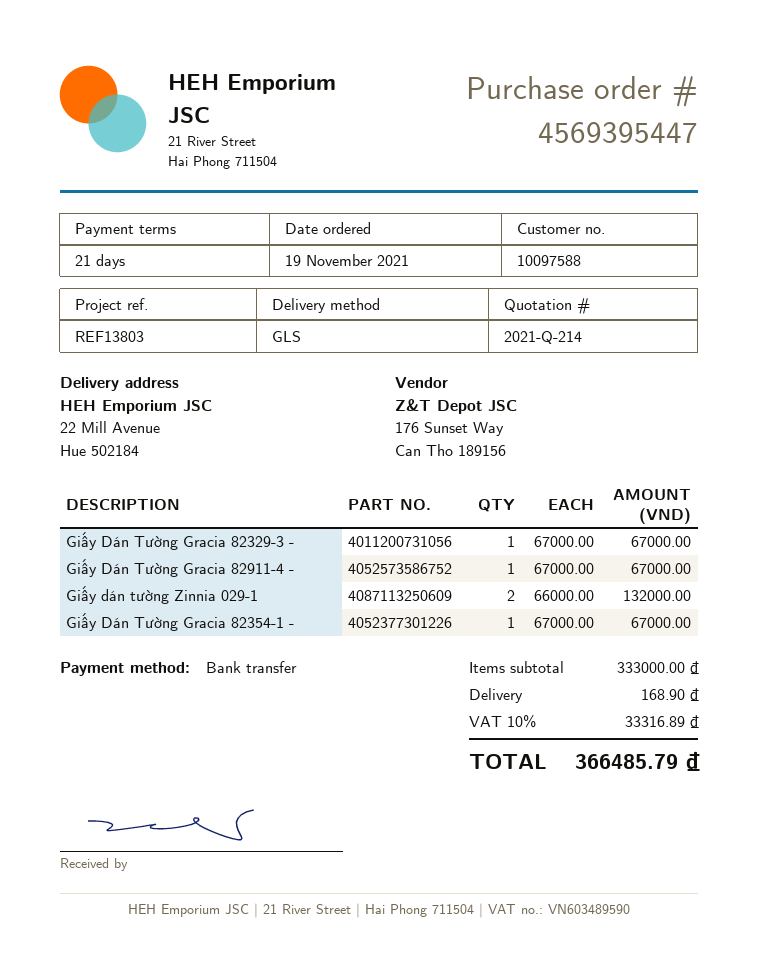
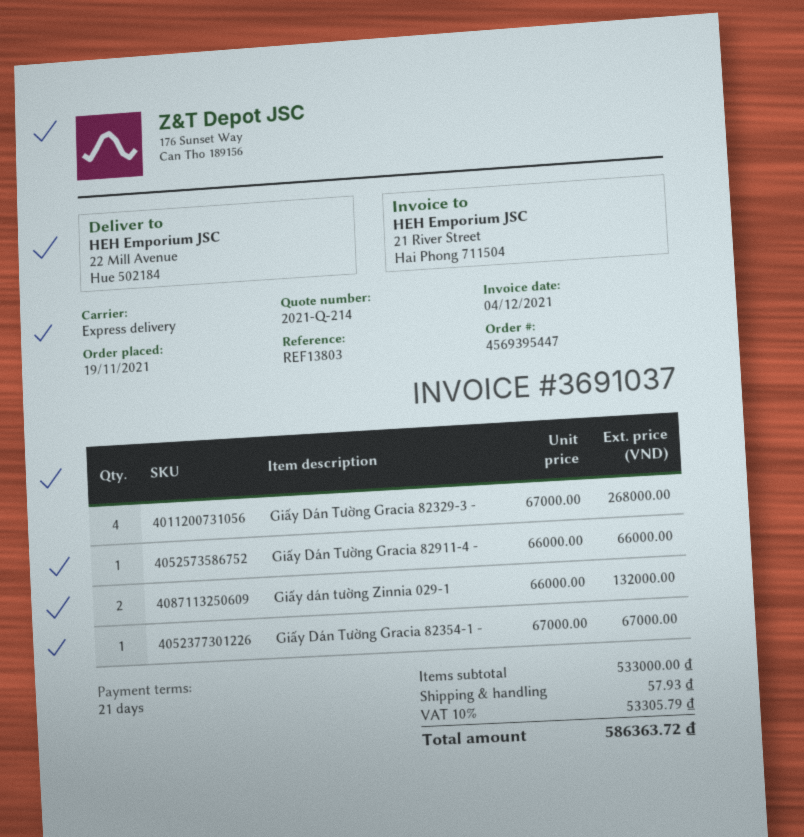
shipping method: GLS -> express
Giấy Dán Tường Gracia 82329-3 -: 1 x 67000.00 = 67000.00 -> 4 x 67000.00 = 268000.00
Giấy Dán Tường Gracia 82911-4 -: 1 x 67000.00 = 67000.00 -> 1 x 66000.00 = 66000.00
subtotal: 333000.00 -> 533000.00
shipping: 168.90 -> 57.93
tax: 10% = 33316.89 -> 10% = 53305.79
total: 366485.79 -> 586363.72

